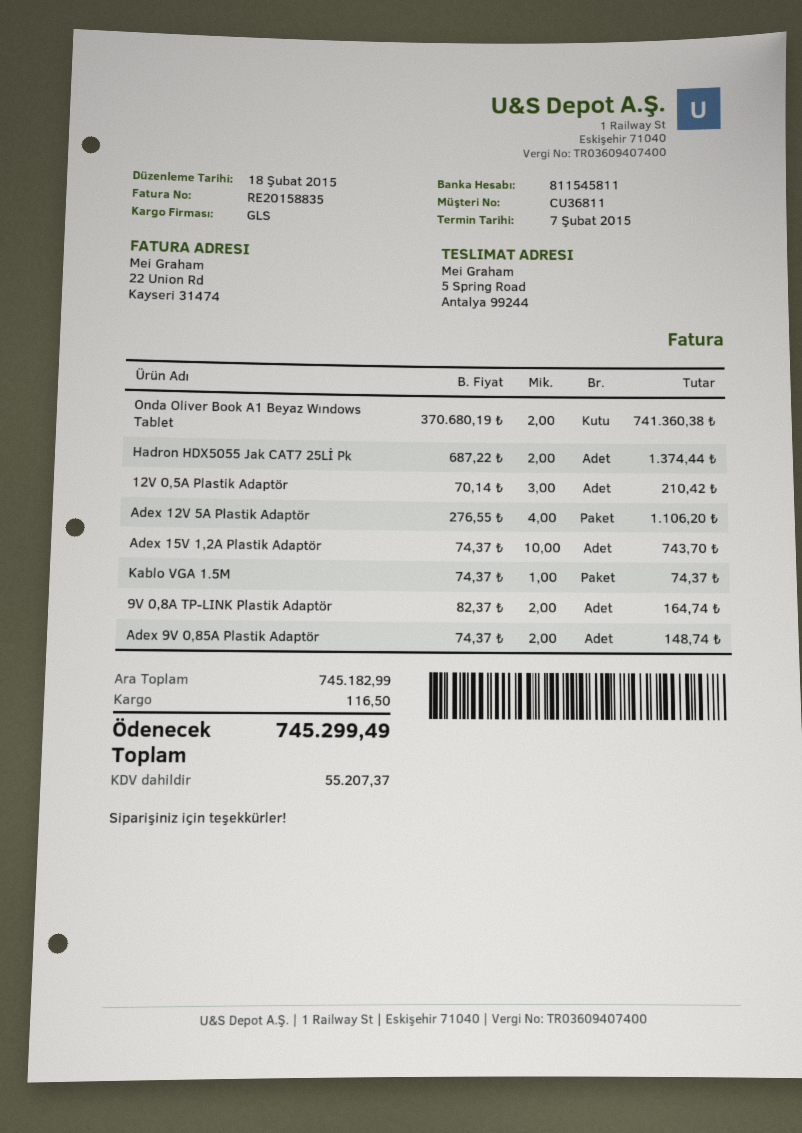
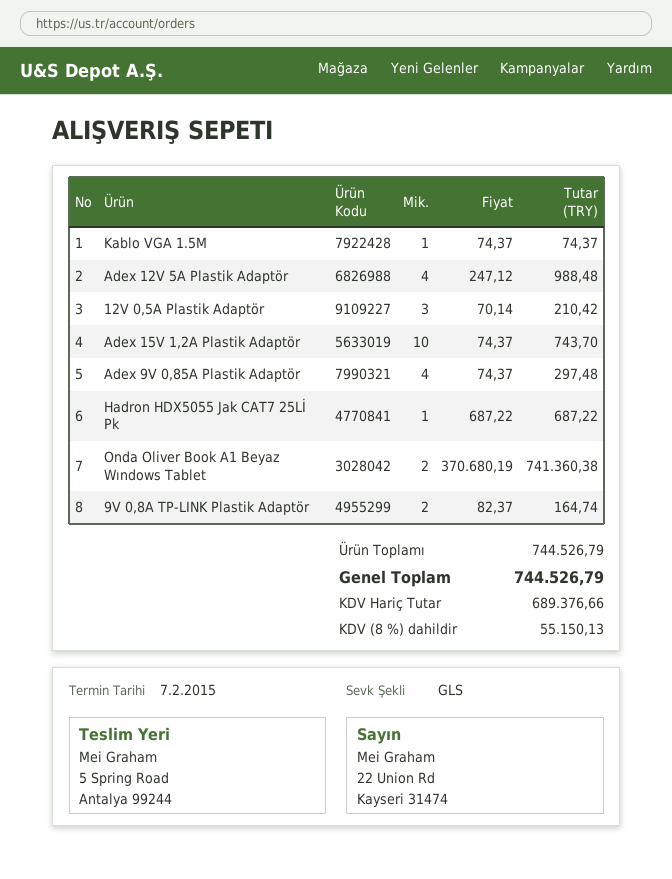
Hadron HDX5055 Jak CAT7 25Lİ Pk: 2 x 687.22 = 1374.44 -> 1 x 687.22 = 687.22
Adex 12V 5A Plastik Adaptör: 4 x 276.55 = 1106.20 -> 4 x 247.12 = 988.48
Adex 9V 0,85A Plastik Adaptör: 2 x 74.37 = 148.74 -> 4 x 74.37 = 297.48
subtotal: 745182.99 -> 744526.79
shipping: 116.50 -> none
tax: 55207.37 -> 55150.13
total: 745299.49 -> 744526.79

